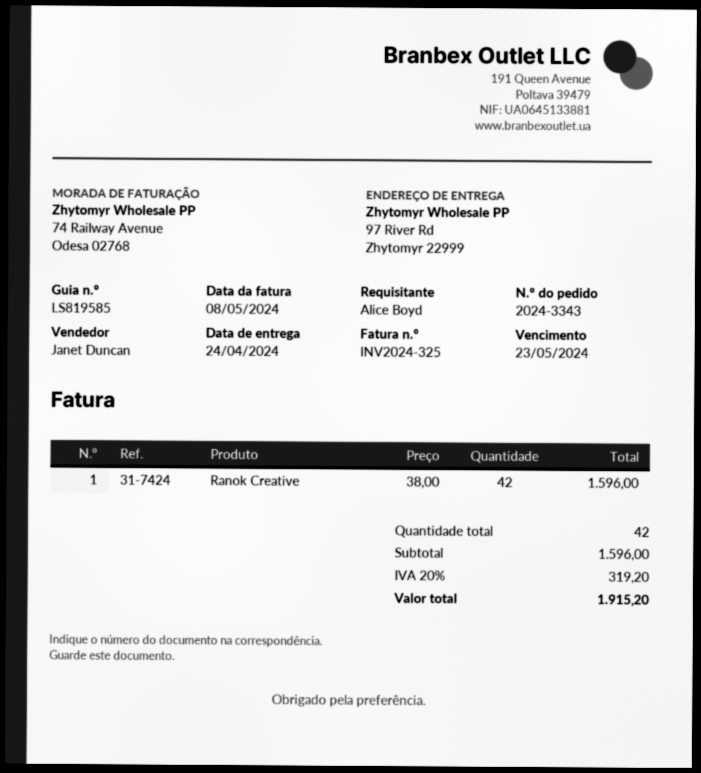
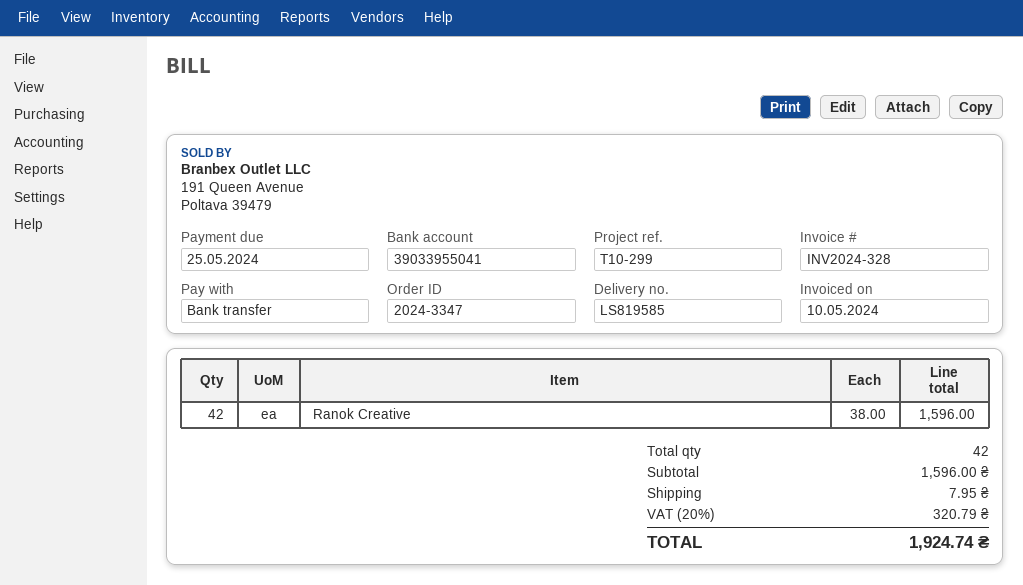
order number: 2024-3343 -> 2024-3347
invoice number: INV2024-325 -> INV2024-328
invoice date: 2024-05-08 -> 2024-05-10
due date: 2024-05-23 -> 2024-05-25
shipping: none -> 7.95
tax: 20% = 319.20 -> 20% = 320.79
total: 1915.20 -> 1924.74

